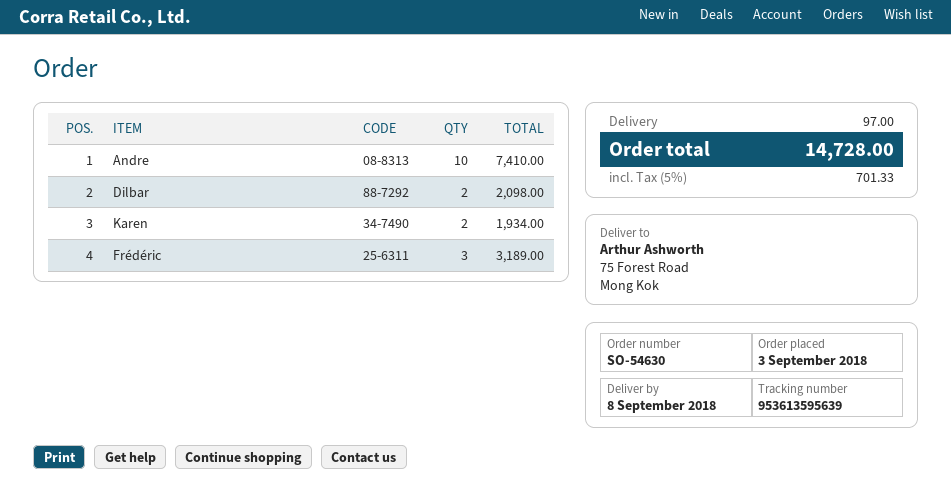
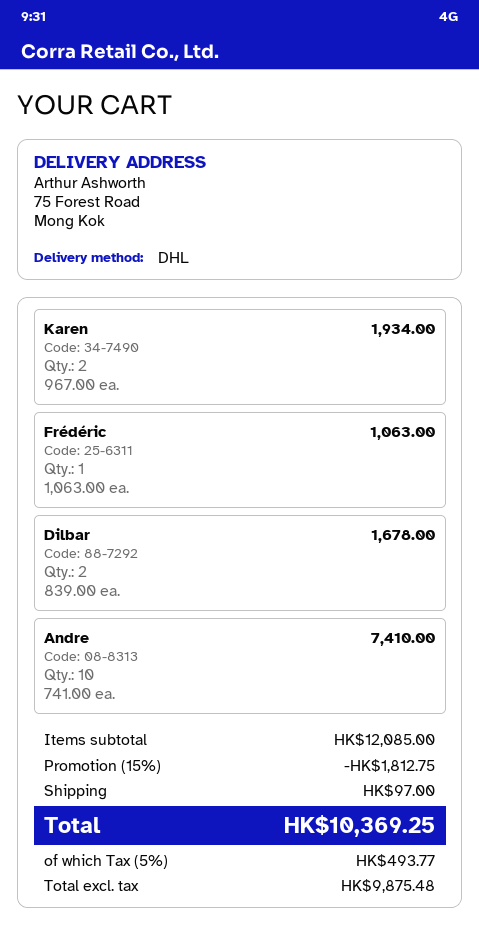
Dilbar: 2 for 2098.00 -> 2 for 1678.00
Frédéric: 3 for 3189.00 -> 1 for 1063.00
discount: none -> 15% = 1812.75
tax: 5% = 701.33 -> 5% = 493.77
total: 14728.00 -> 10369.25

